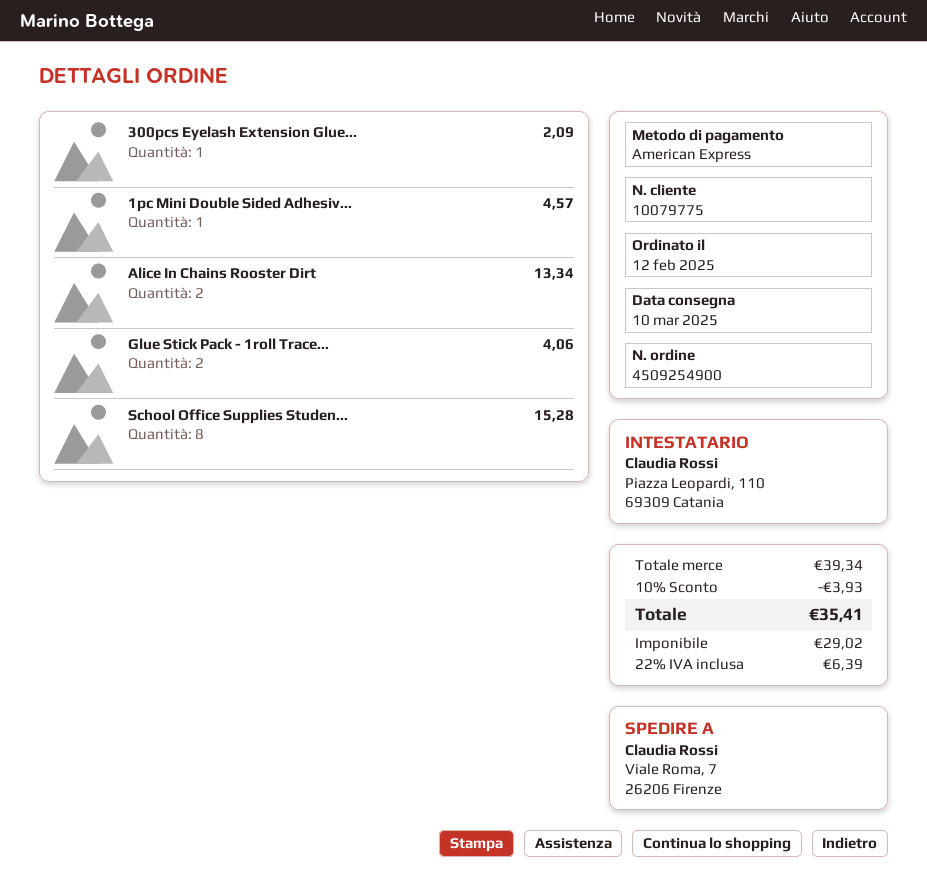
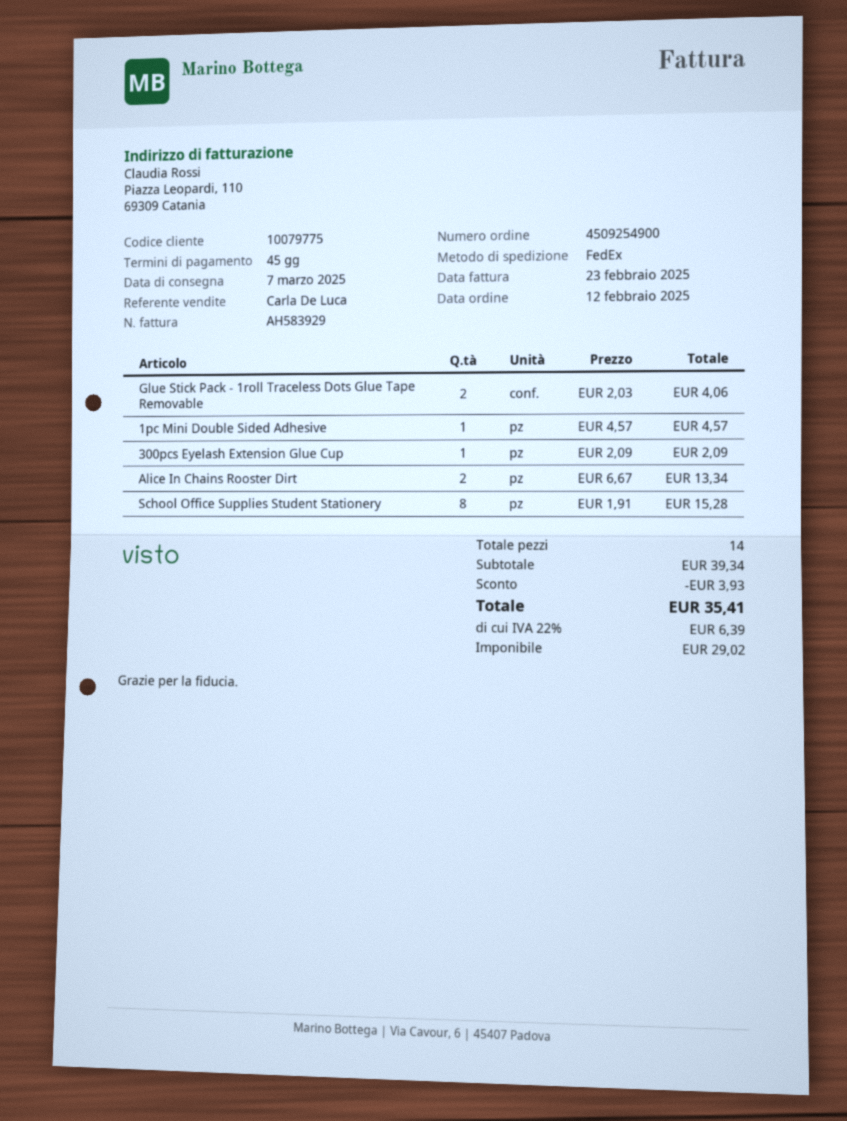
delivery date: 2025-03-10 -> 2025-03-07

